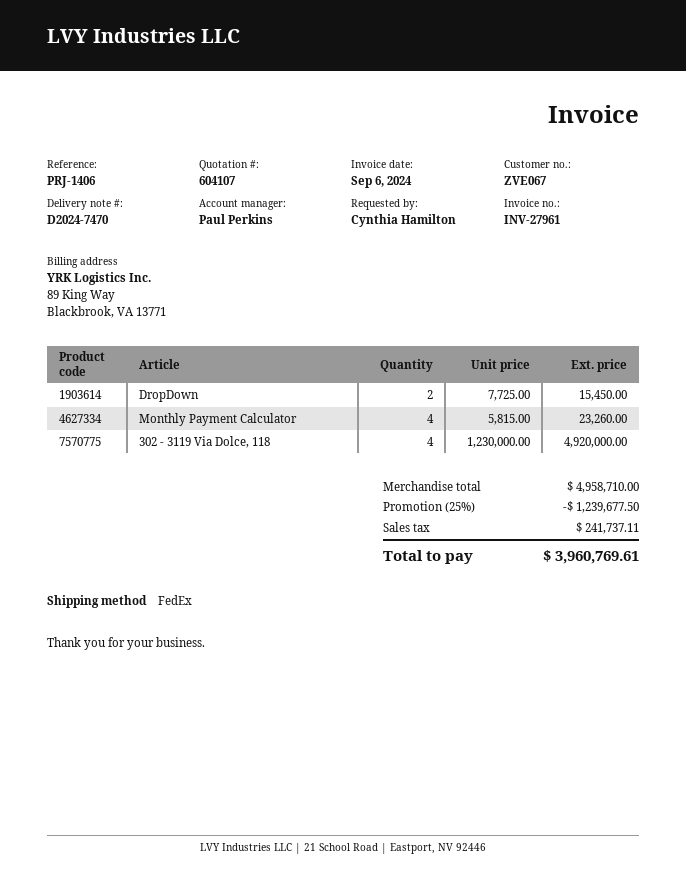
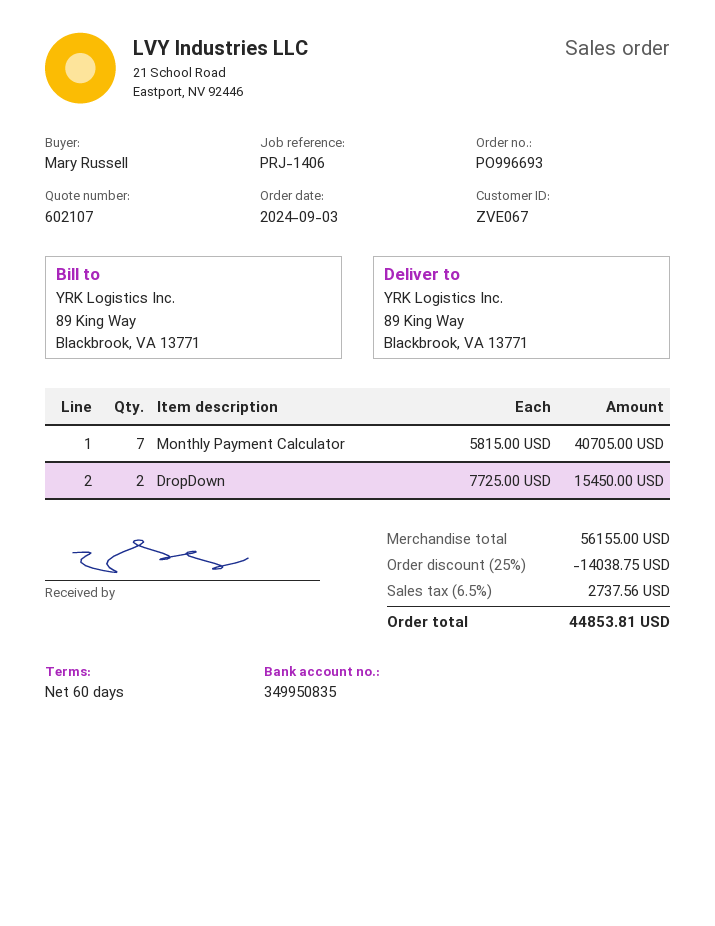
quote number: 604107 -> 602107
ordered by: Cynthia Hamilton -> Mary Russell
Monthly Payment Calculator: 4 x 5815.00 = 23260.00 -> 7 x 5815.00 = 40705.00
302 - 3119 Via Dolce, 118: 4 x 1230000.00 = 4920000.00 -> none
subtotal: 4958710.00 -> 56155.00
discount: 25% = 1239677.50 -> 25% = 14038.75
tax: 241737.11 -> 2737.56
total: 3960769.61 -> 44853.81

